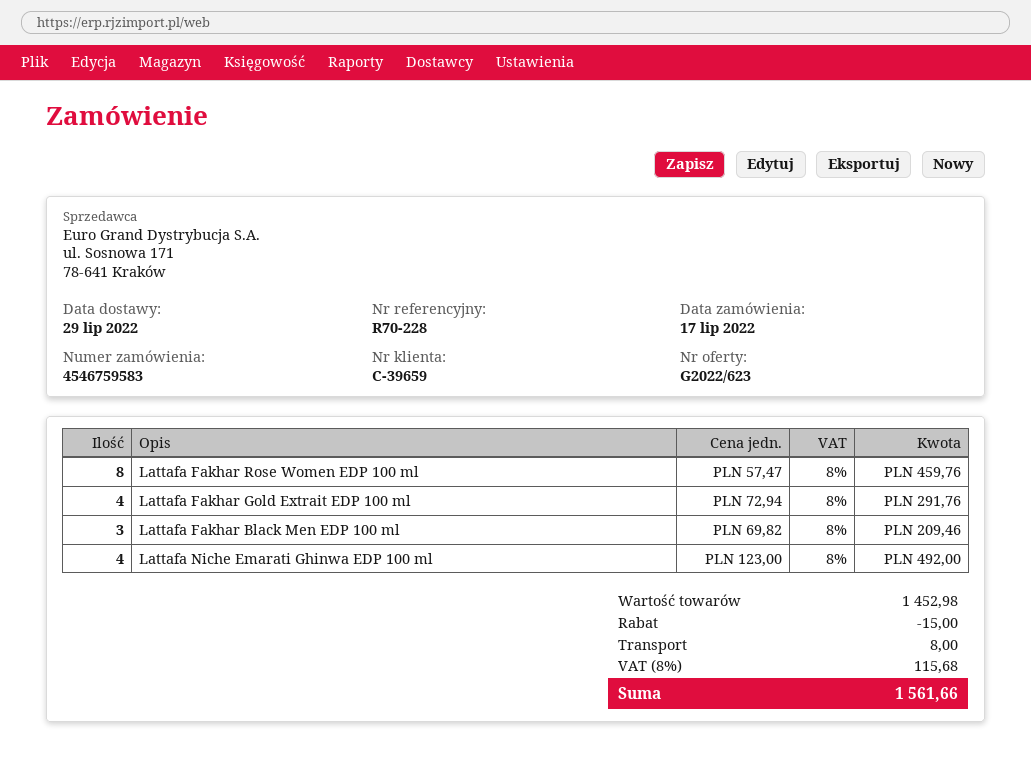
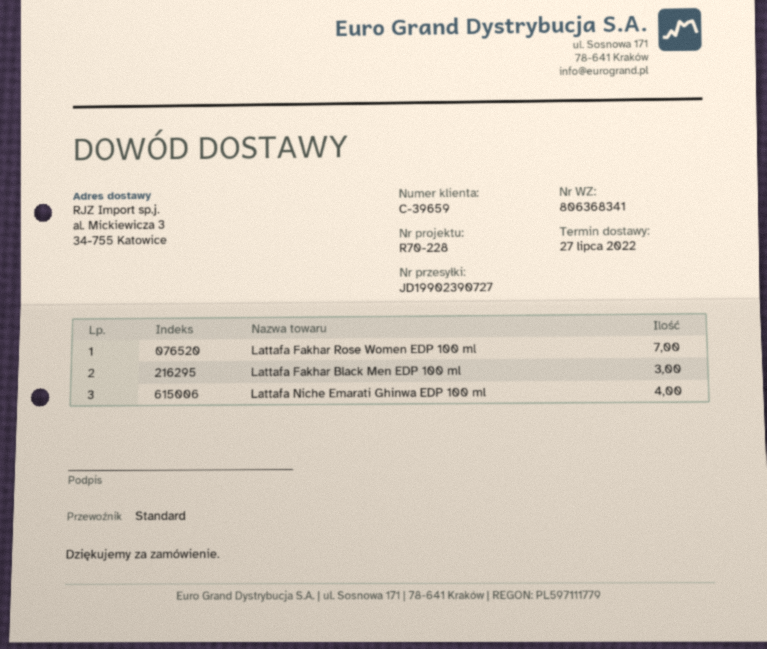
delivery date: 2022-07-29 -> 2022-07-27
Lattafa Fakhar Rose Women EDP 100 ml: 8 -> 7
Lattafa Fakhar Gold Extrait EDP 100 ml: 4 -> none

